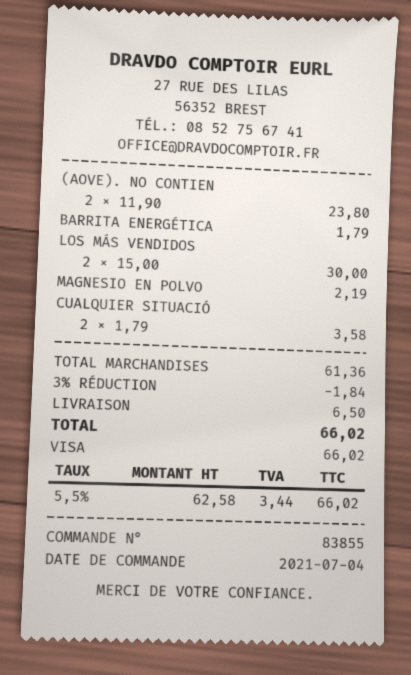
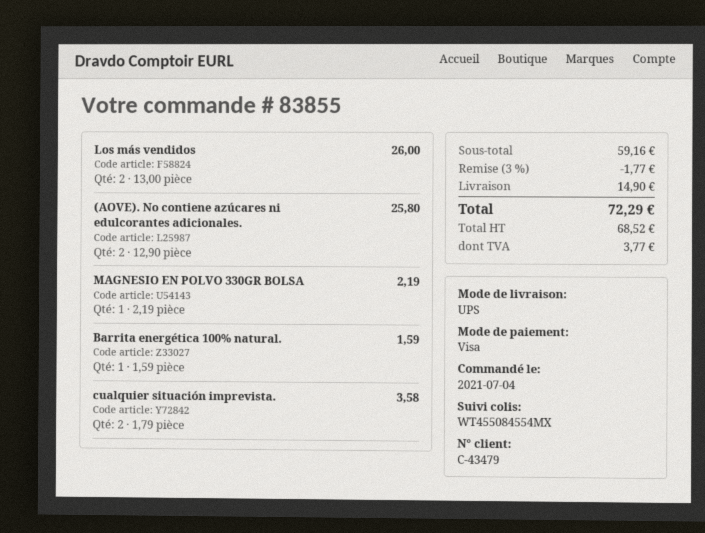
(AOVE). NO CONTIEN: 2 x 11.90 = 23.80 -> 2 x 12.90 = 25.80
BARRITA ENERGÉTICA: 1 x 1.79 = 1.79 -> 1 x 1.59 = 1.59
LOS MÁS VENDIDOS: 2 x 15.00 = 30.00 -> 2 x 13.00 = 26.00
subtotal: 61.36 -> 59.16
discount: 3% = 1.84 -> 3% = 1.77
shipping: 6.50 -> 14.90
net: 62.58 -> 68.52
tax: 3.44 -> 3.77
total: 66.02 -> 72.29

